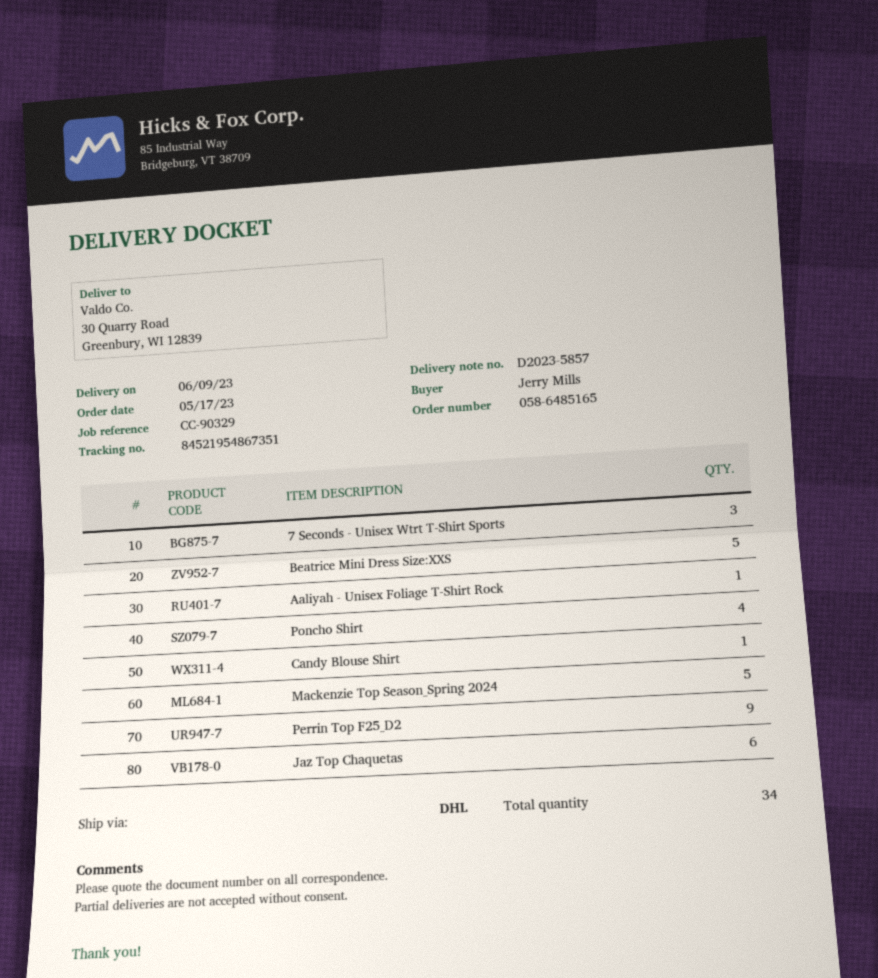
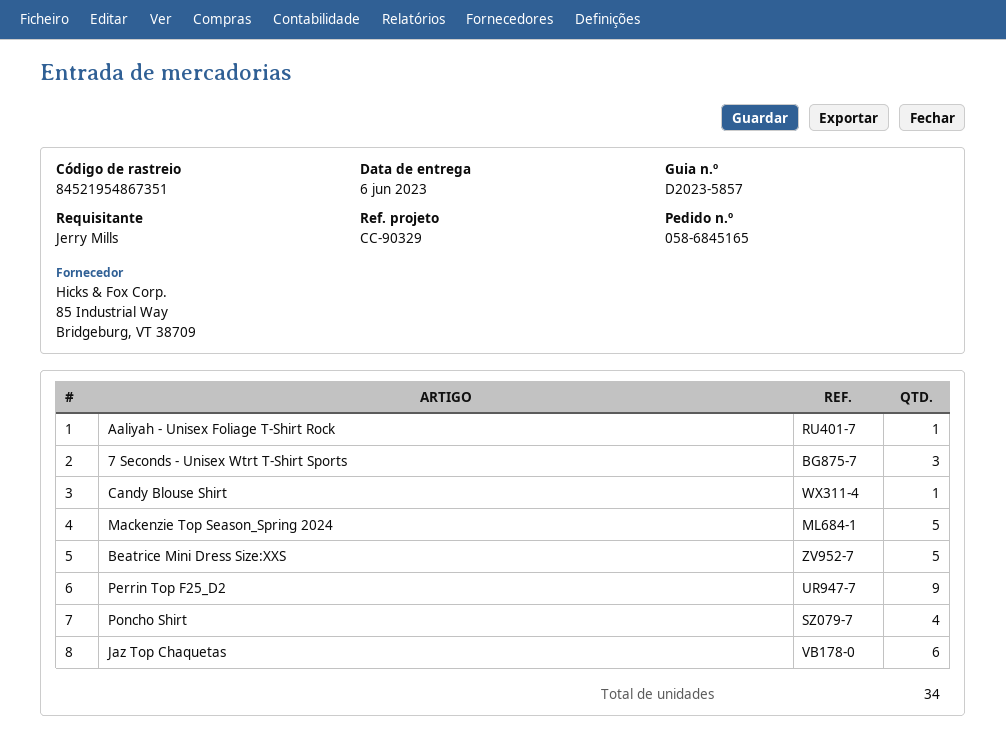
order number: 058-6485165 -> 058-6845165
delivery date: 2023-06-09 -> 2023-06-06

